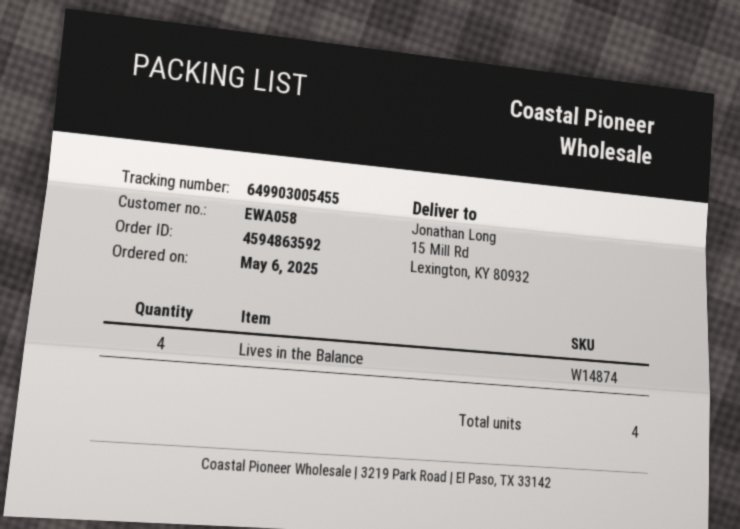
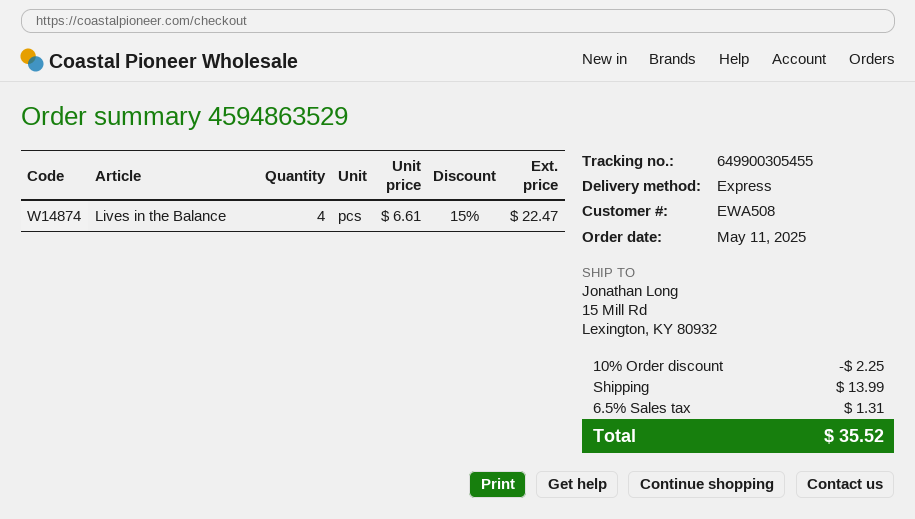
order number: 4594863592 -> 4594863529
order date: 2025-05-06 -> 2025-05-11
customer number: EWA058 -> EWA508
tracking number: 649903005455 -> 649900305455

